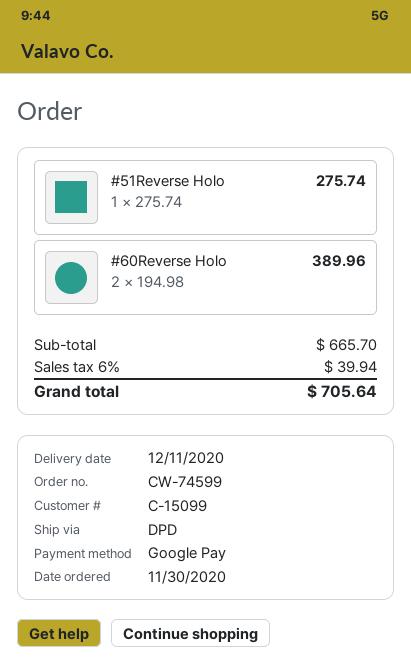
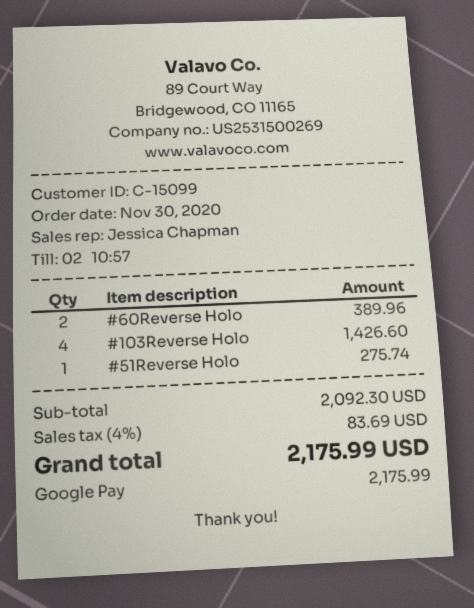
#103Reverse Holo: none -> 4 for 1426.60
subtotal: 665.70 -> 2092.30
tax: 6% = 39.94 -> 4% = 83.69
total: 705.64 -> 2175.99

